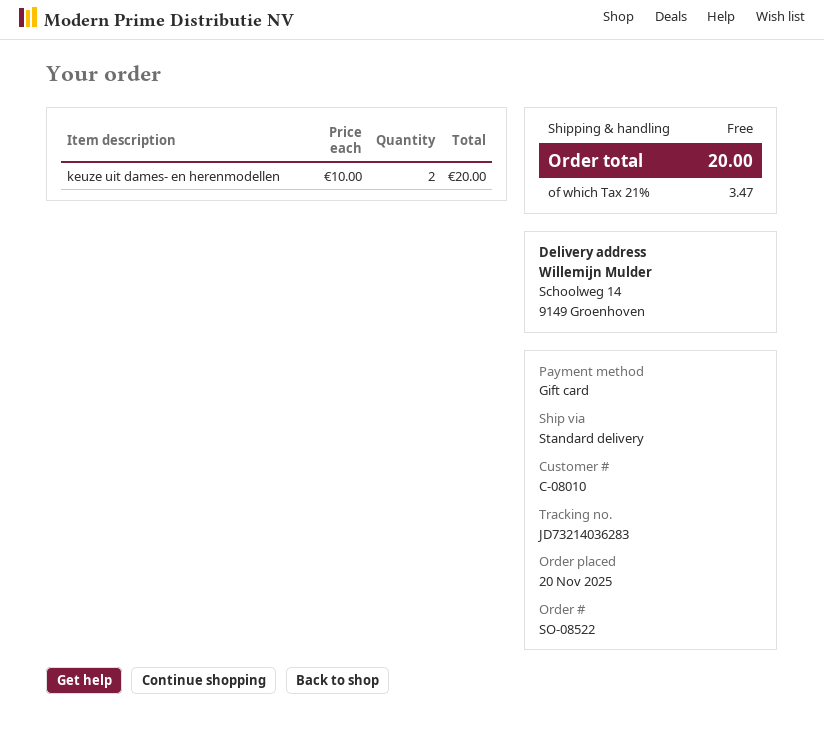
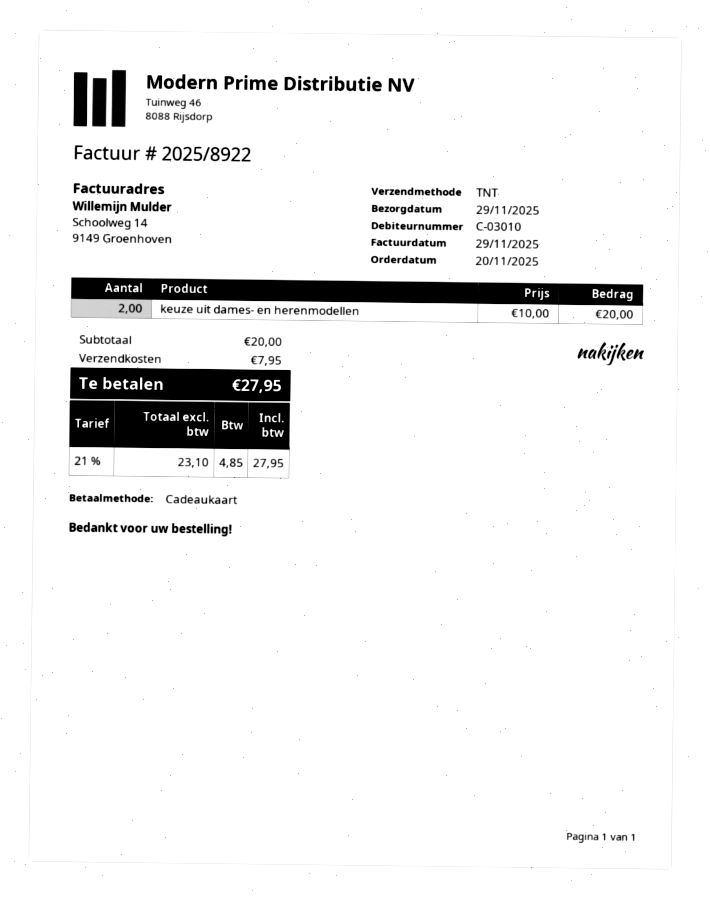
customer number: C-08010 -> C-03010
shipping method: standard -> TNT
shipping: 0.00 -> 7.95
tax: 21% = 3.47 -> 21% = 4.85
total: 20.00 -> 27.95

